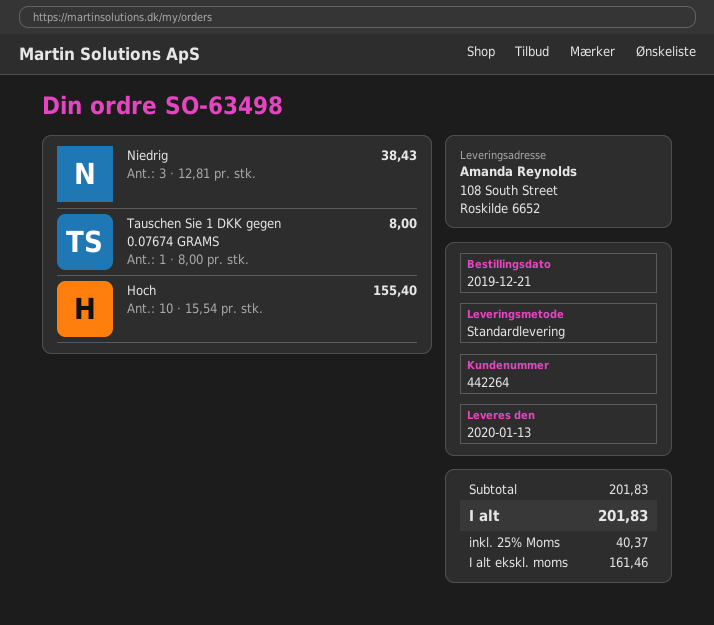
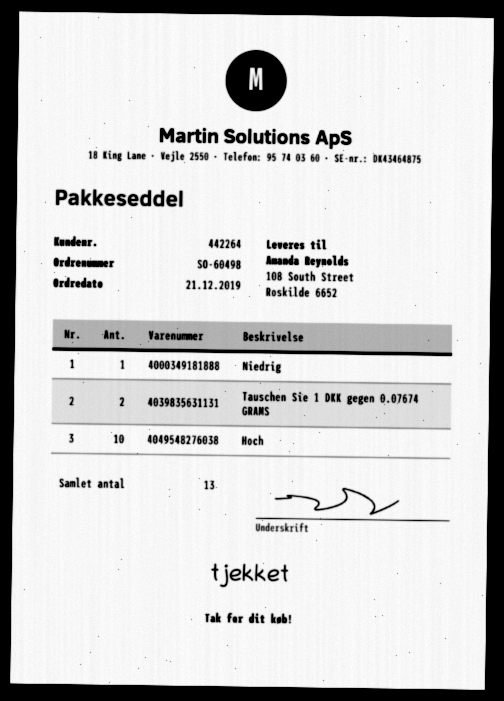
order number: SO-63498 -> SO-60498
Niedrig: 3 -> 1
Tauschen Sie 1 DKK gegen 0.07674 GRAMS: 1 -> 2

